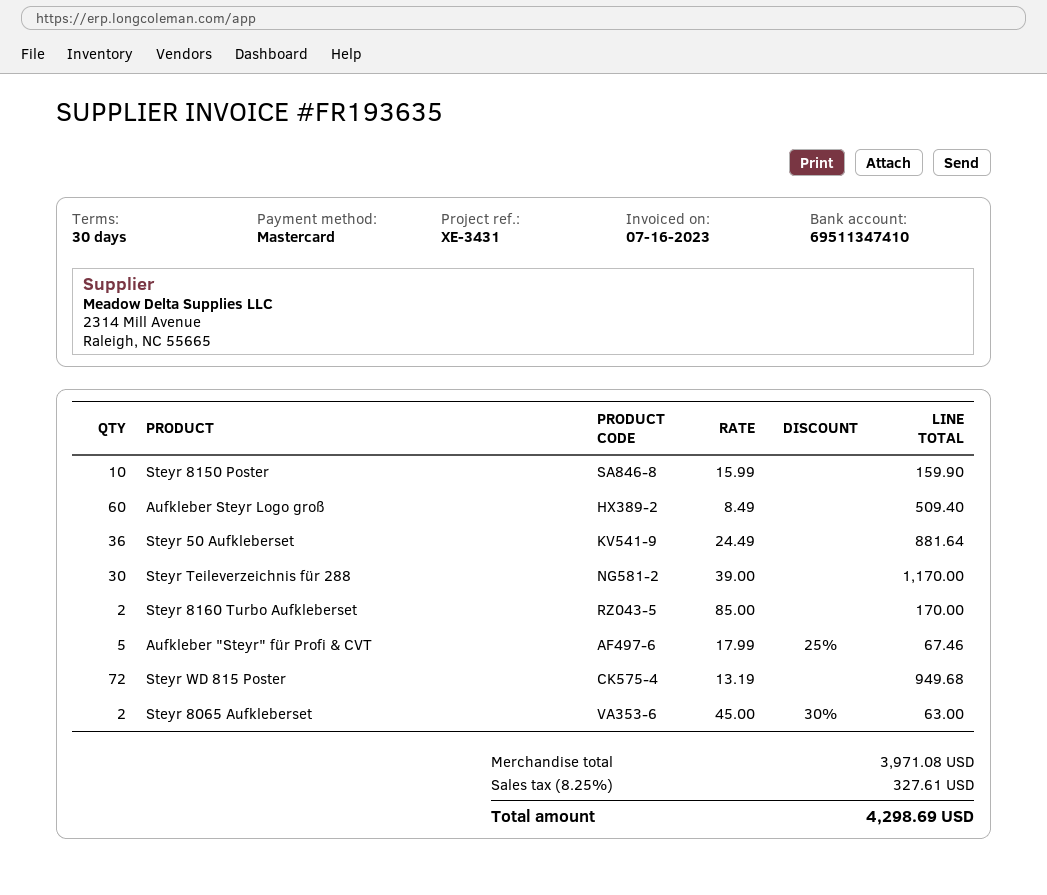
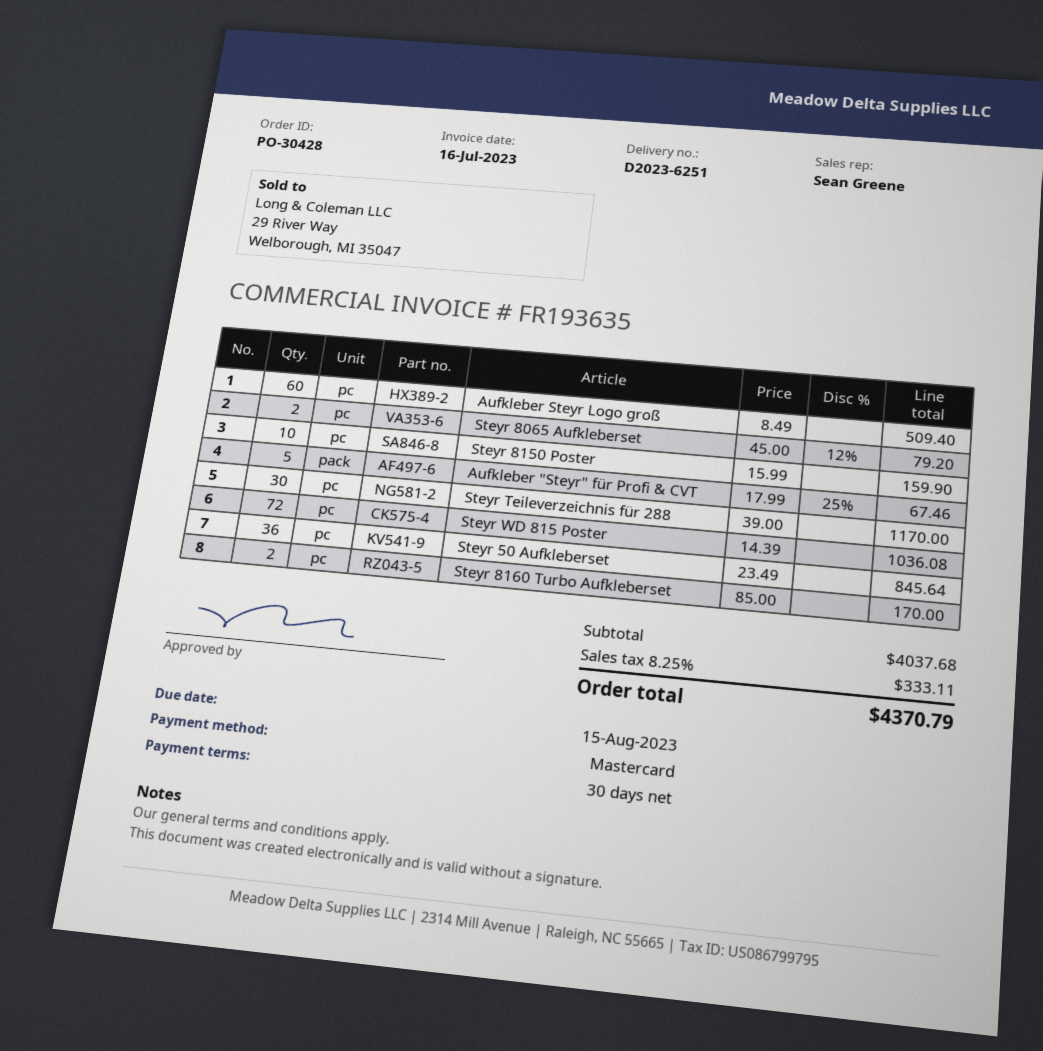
Steyr 50 Aufkleberset: 36 x 24.49 = 881.64 -> 36 x 23.49 = 845.64
Steyr WD 815 Poster: 72 x 13.19 = 949.68 -> 72 x 14.39 = 1036.08
Steyr 8065 Aufkleberset: 2 x 45.00 - 30% = 63.00 -> 2 x 45.00 - 12% = 79.20
subtotal: 3971.08 -> 4037.68
tax: 8.25% = 327.61 -> 8.25% = 333.11
total: 4298.69 -> 4370.79

